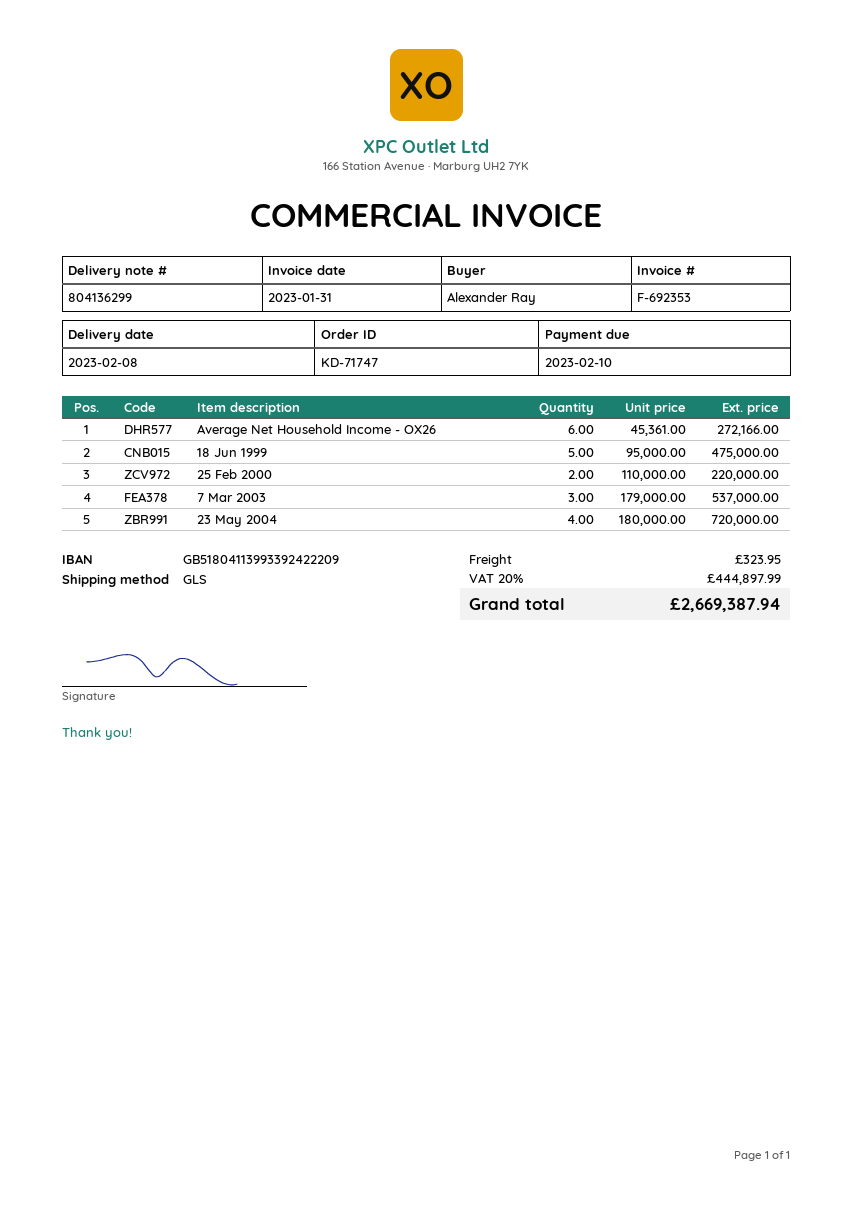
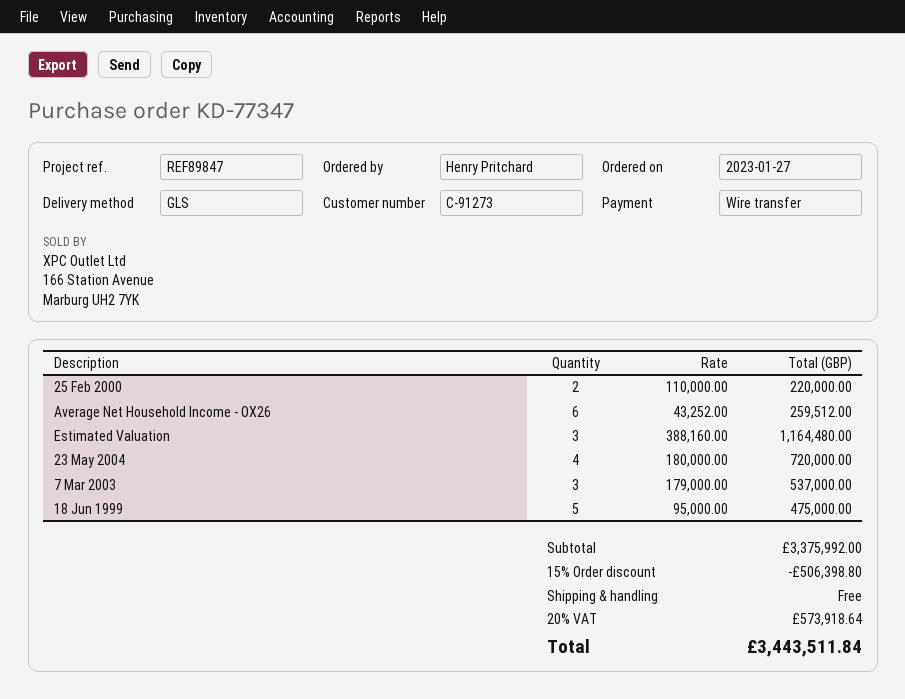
order number: KD-71747 -> KD-77347
ordered by: Alexander Ray -> Henry Pritchard
Average Net Household Income - OX26: 6 x 45361.00 = 272166.00 -> 6 x 43252.00 = 259512.00
Estimated Valuation: none -> 3 x 388160.00 = 1164480.00
discount: none -> 15% = 506398.80
shipping: 323.95 -> 0.00
tax: 20% = 444897.99 -> 20% = 573918.64
total: 2669387.94 -> 3443511.84

